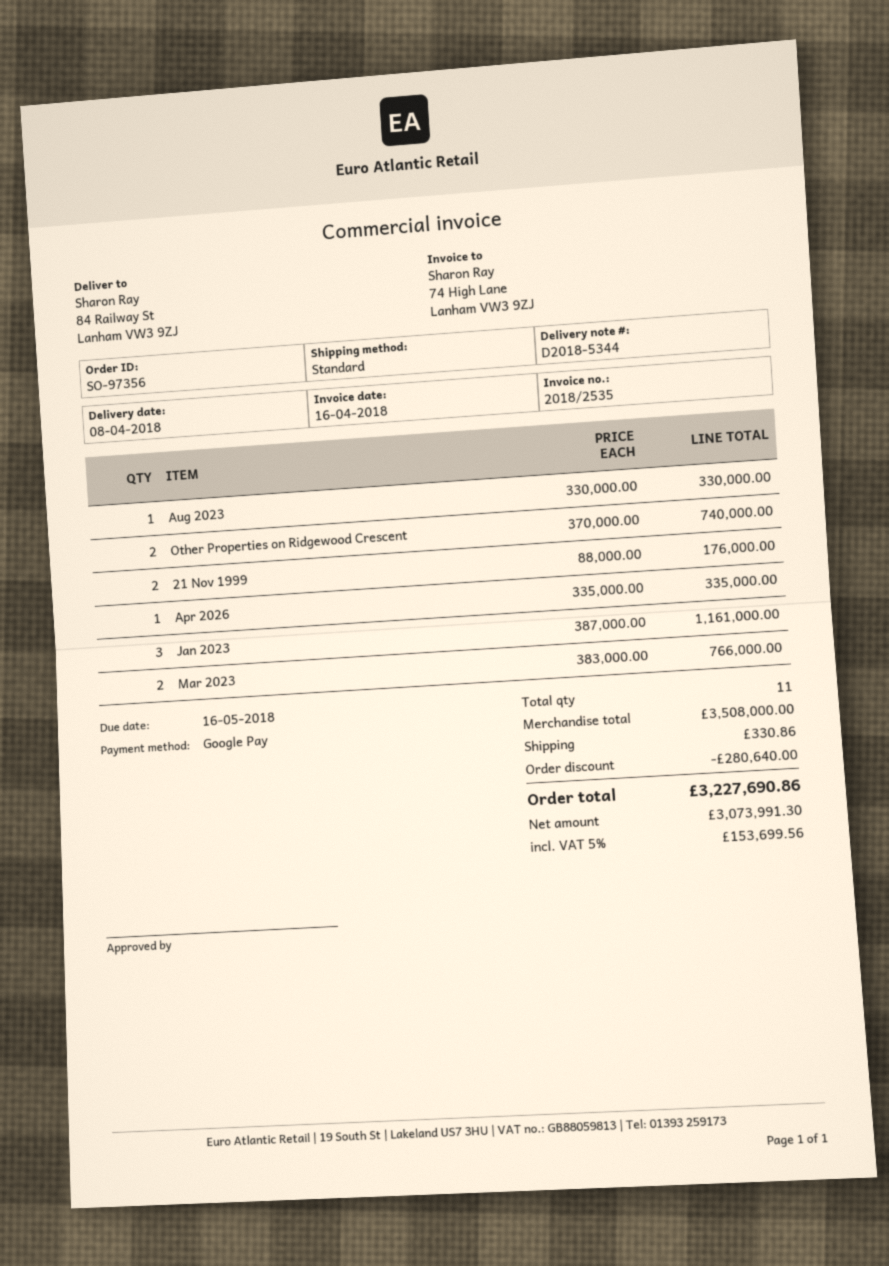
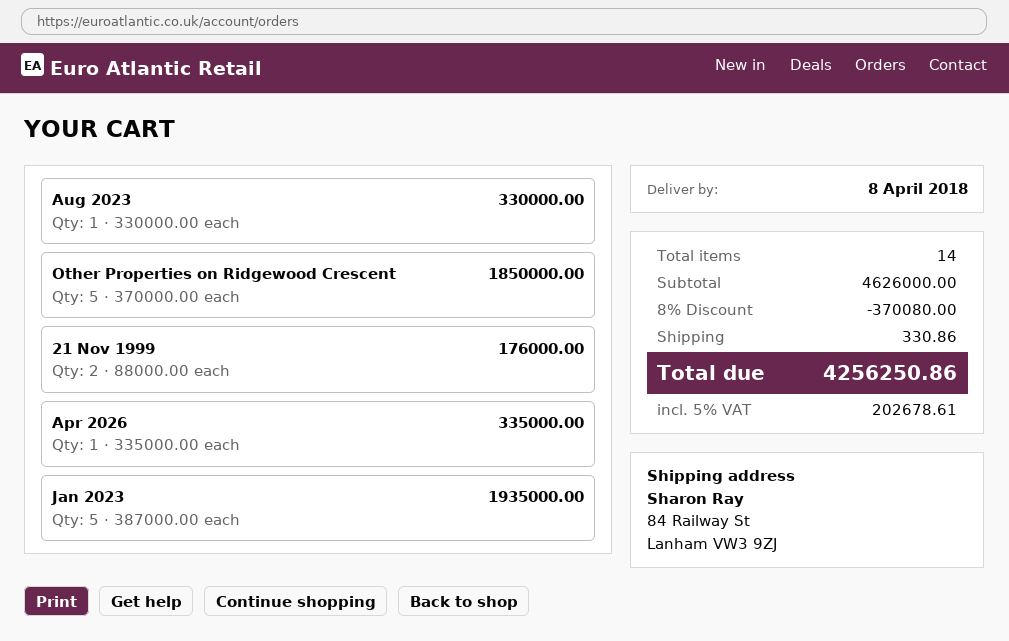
Other Properties on Ridgewood Crescent: 2 x 370000.00 = 740000.00 -> 5 x 370000.00 = 1850000.00
Jan 2023: 3 x 387000.00 = 1161000.00 -> 5 x 387000.00 = 1935000.00
Mar 2023: 2 x 383000.00 = 766000.00 -> none
total quantity: 11 -> 14
subtotal: 3508000.00 -> 4626000.00
discount: 280640.00 -> 370080.00
tax: 5% = 153699.56 -> 5% = 202678.61
total: 3227690.86 -> 4256250.86

